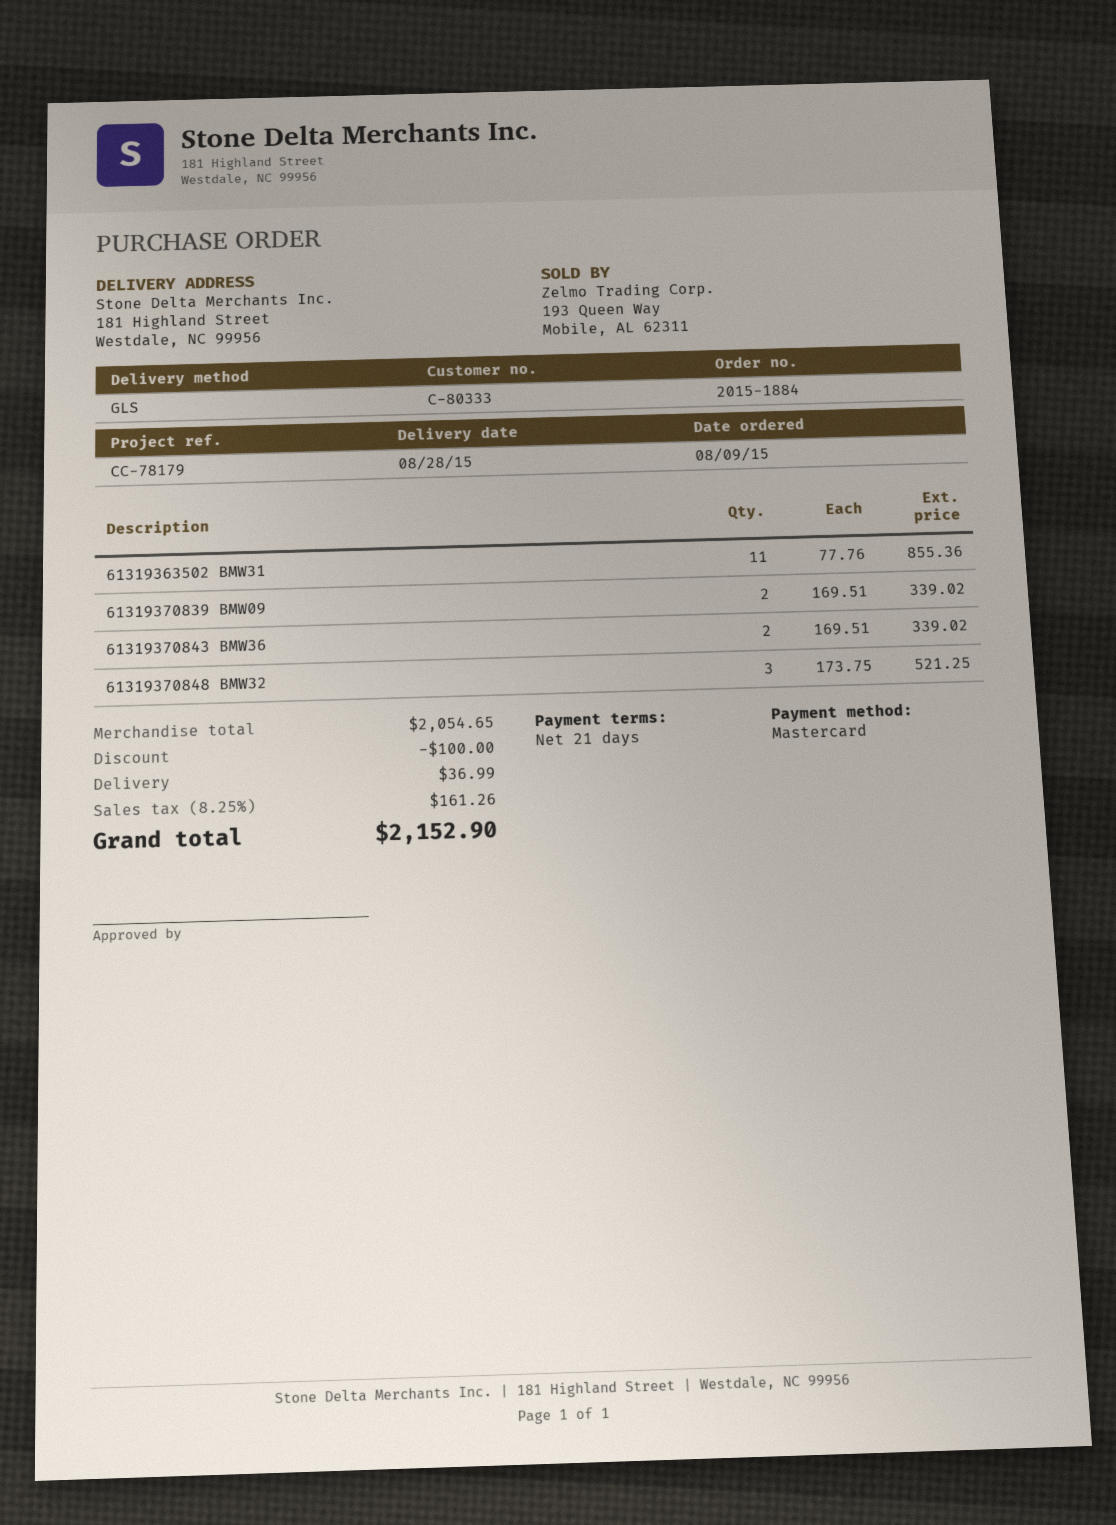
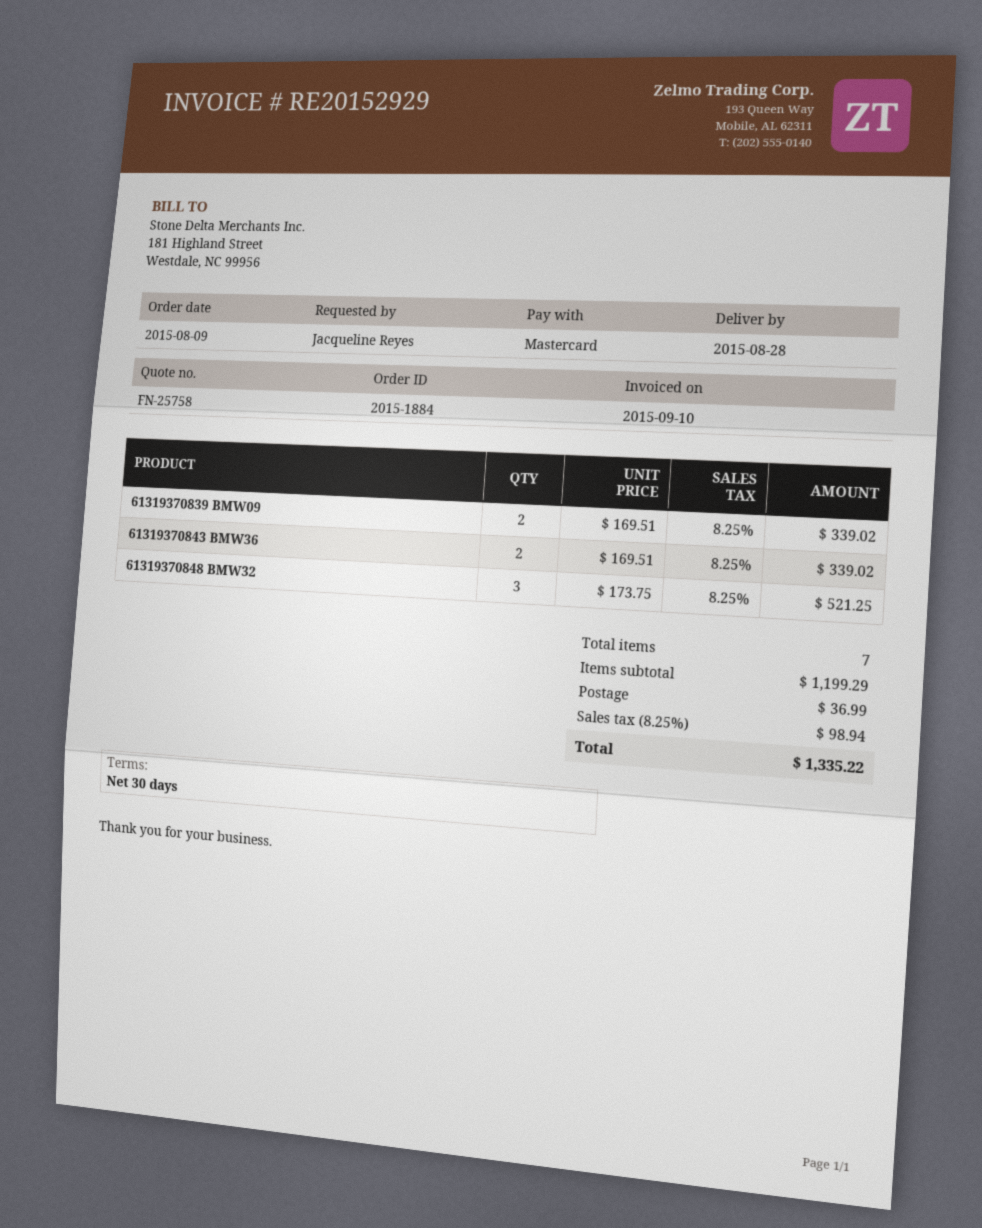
payment terms: 21 days -> 30 days
61319363502 BMW31: 11 x 77.76 = 855.36 -> none
subtotal: 2054.65 -> 1199.29
discount: 100.00 -> none
tax: 8.25% = 161.26 -> 8.25% = 98.94
total: 2152.90 -> 1335.22

